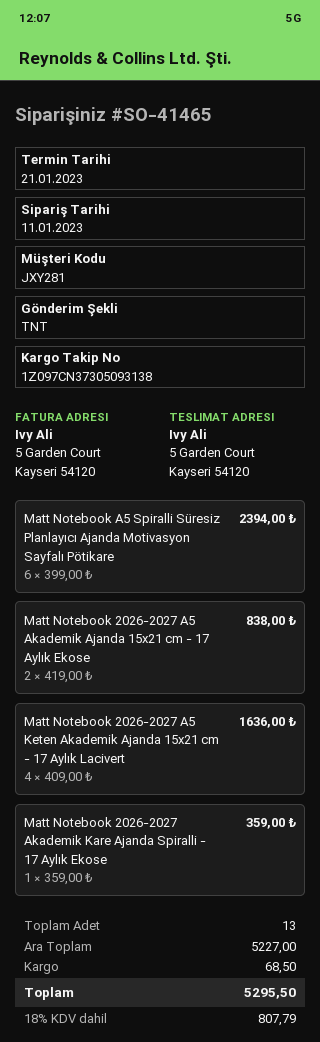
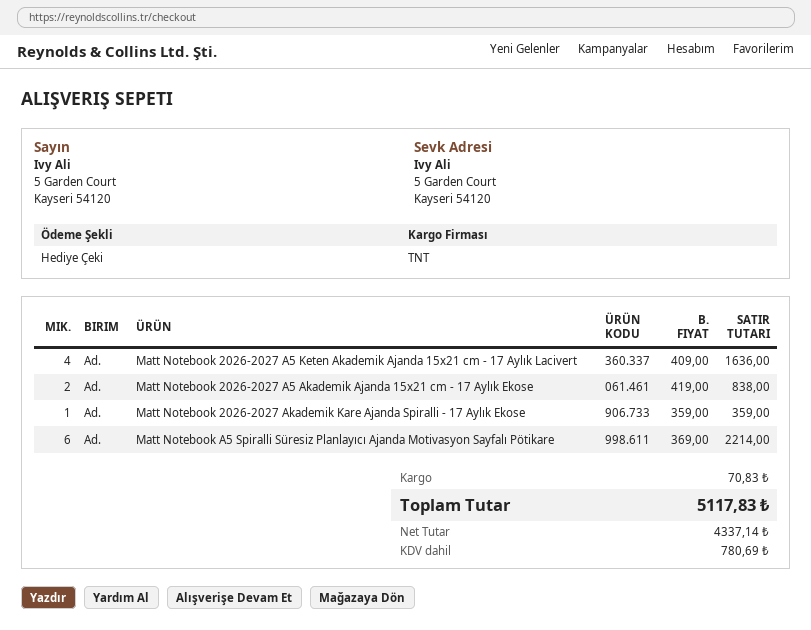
Matt Notebook A5 Spiralli Süresiz Planlayıcı Ajanda Motivasyon Sayfalı Pötikare: 6 x 399.00 = 2394.00 -> 6 x 369.00 = 2214.00
shipping: 68.50 -> 70.83
tax: 807.79 -> 780.69
total: 5295.50 -> 5117.83

